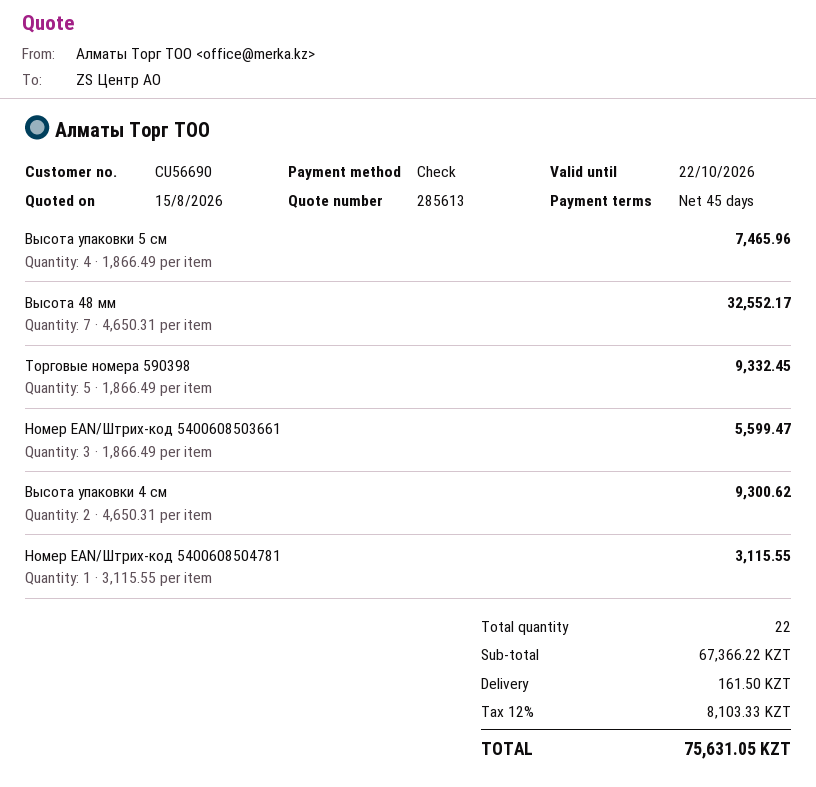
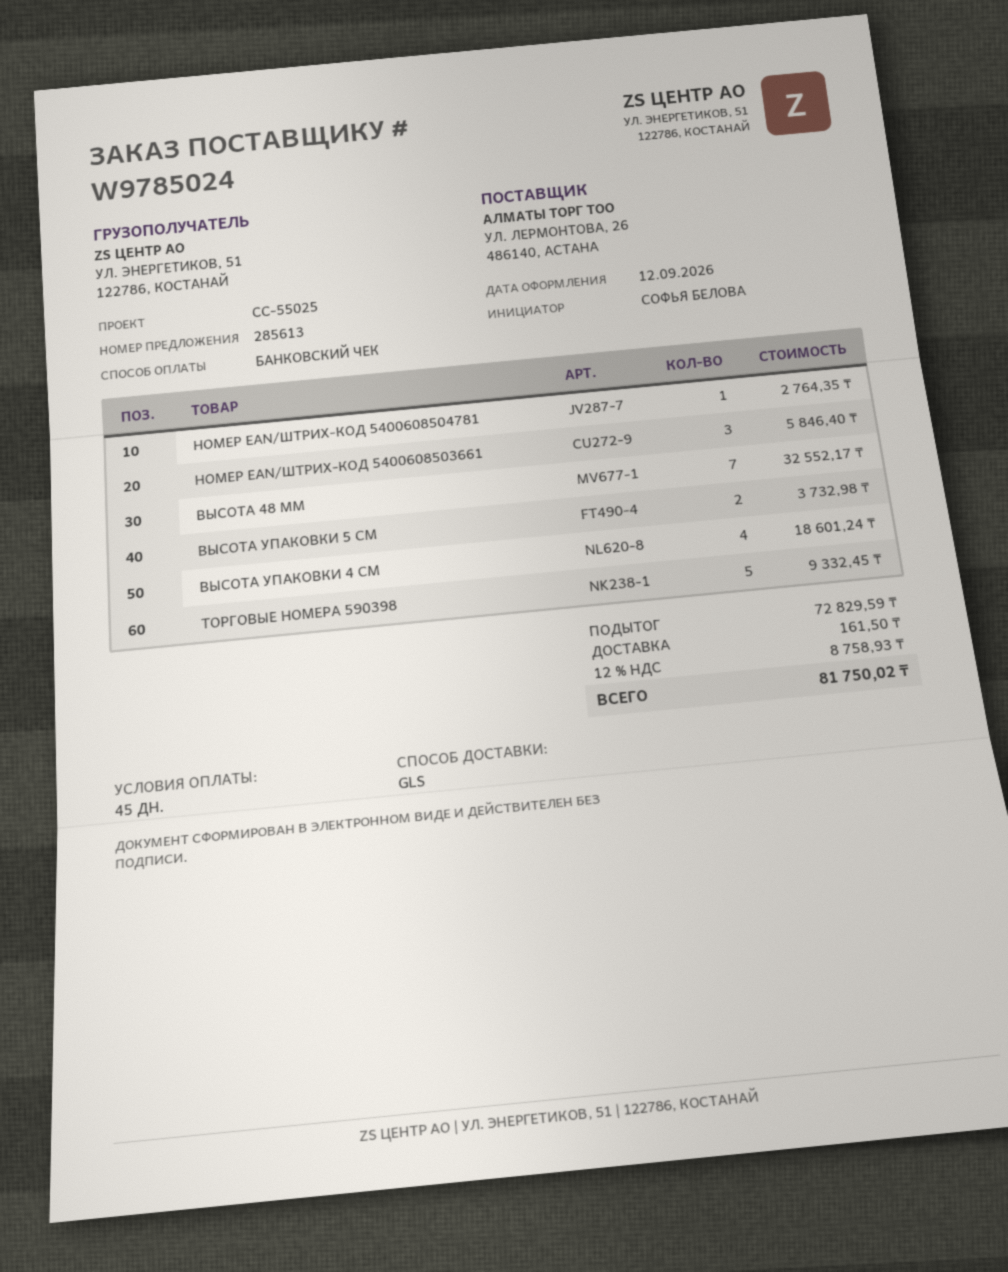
Высота упаковки 5 см: 4 for 7465.96 -> 2 for 3732.98
Номер EAN/Штрих-код 5400608503661: 3 for 5599.47 -> 3 for 5846.40
Высота упаковки 4 см: 2 for 9300.62 -> 4 for 18601.24
Номер EAN/Штрих-код 5400608504781: 1 for 3115.55 -> 1 for 2764.35
subtotal: 67366.22 -> 72829.59
tax: 12% = 8103.33 -> 12% = 8758.93
total: 75631.05 -> 81750.02

